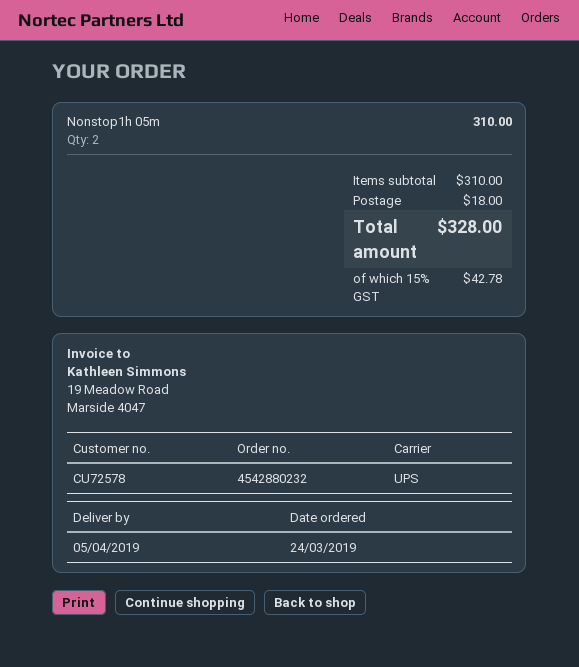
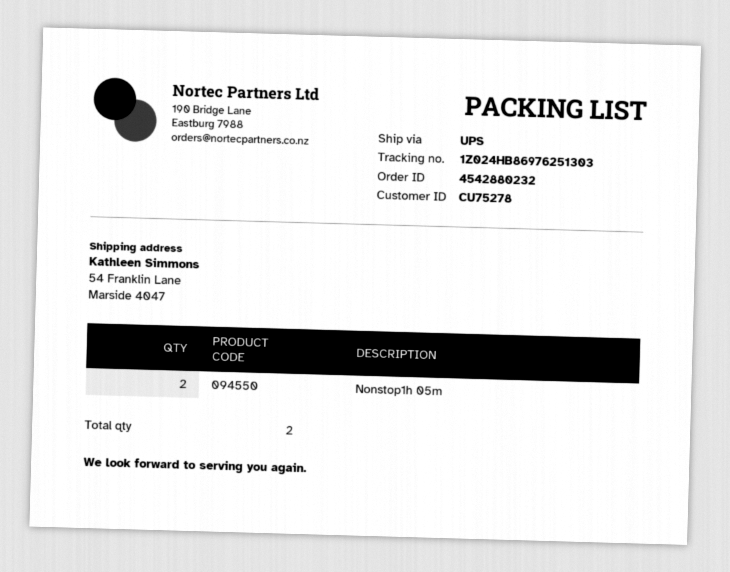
customer number: CU72578 -> CU75278

